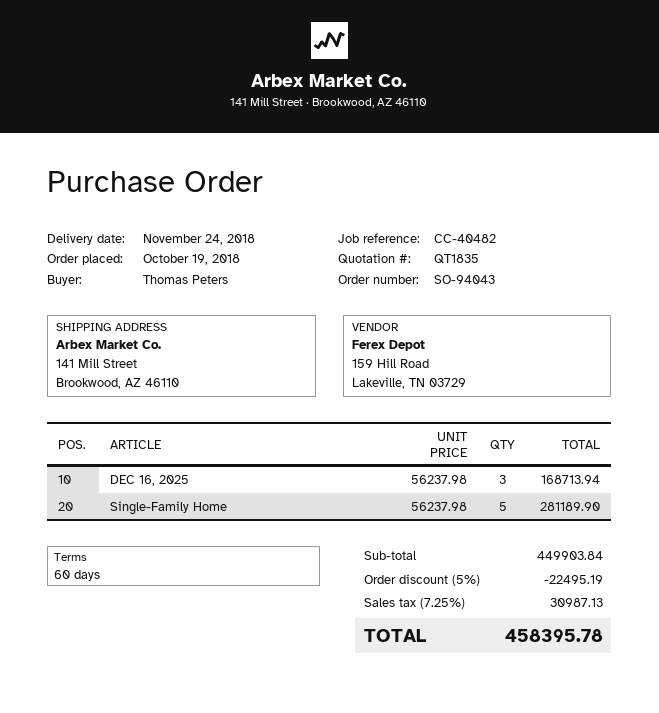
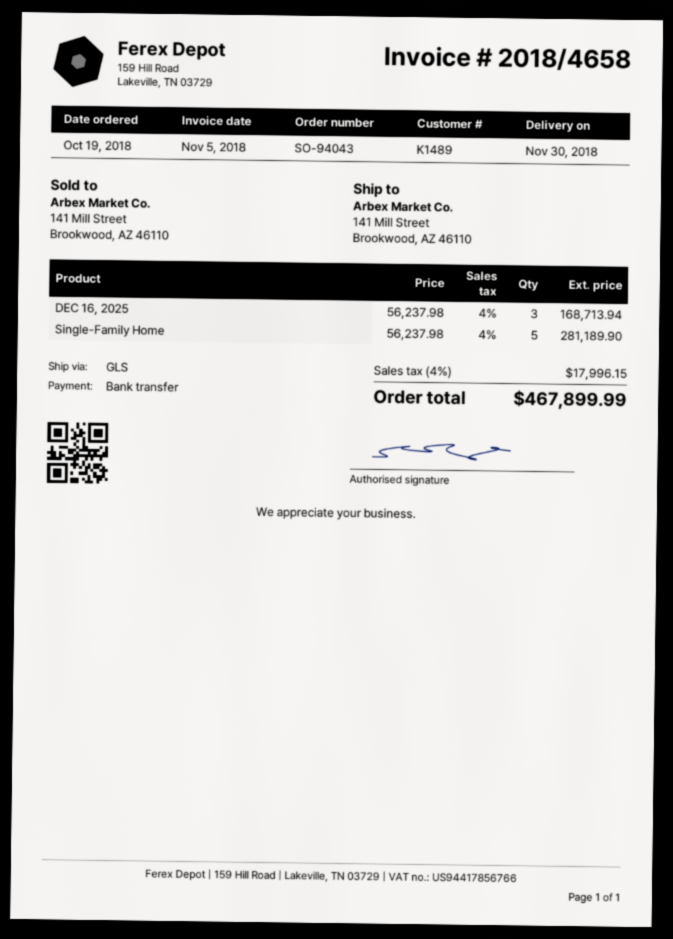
delivery date: 2018-11-24 -> 2018-11-30
discount: 5% = 22495.19 -> none
tax: 7.25% = 30987.13 -> 4% = 17996.15
total: 458395.78 -> 467899.99

